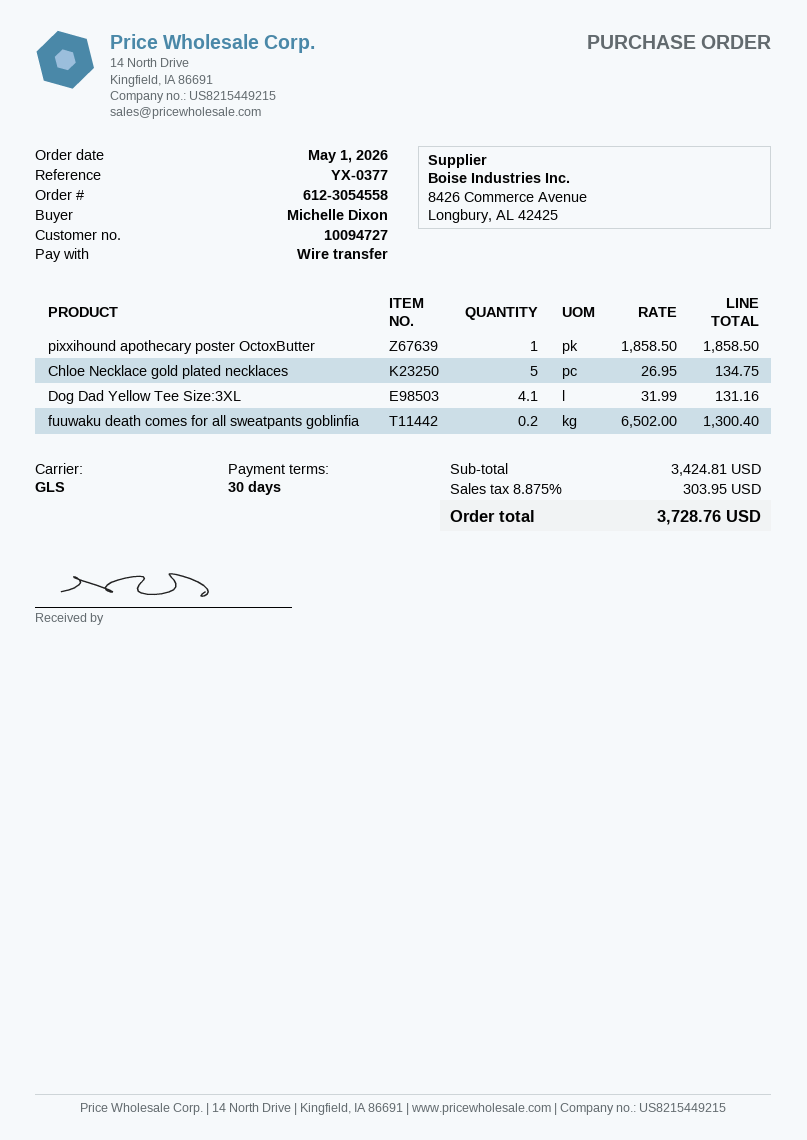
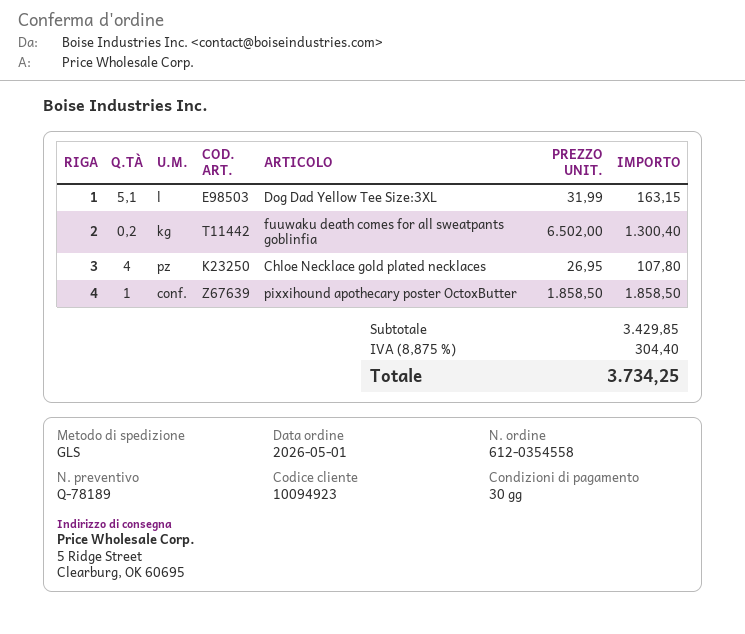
order number: 612-3054558 -> 612-0354558
customer number: 10094727 -> 10094923
Chloe Necklace gold plated necklaces: 5 x 26.95 = 134.75 -> 4 x 26.95 = 107.80
Dog Dad Yellow Tee Size:3XL: 4.1 x 31.99 = 131.16 -> 5.1 x 31.99 = 163.15
subtotal: 3424.81 -> 3429.85
tax: 8.875% = 303.95 -> 8.875% = 304.40
total: 3728.76 -> 3734.25

